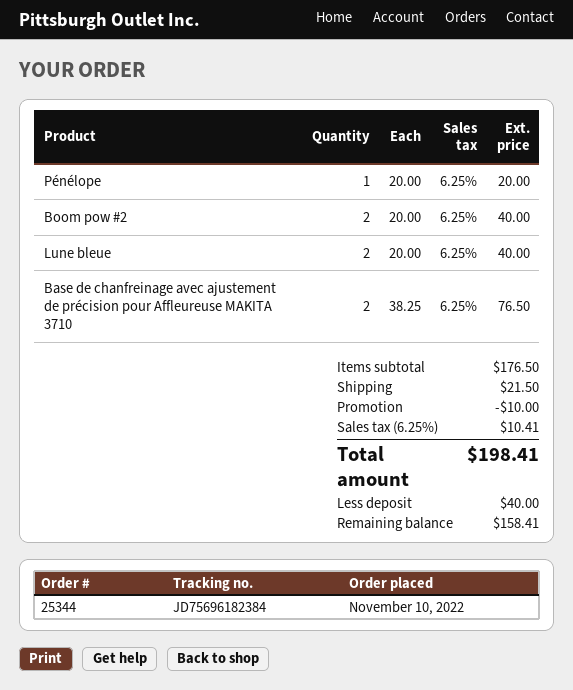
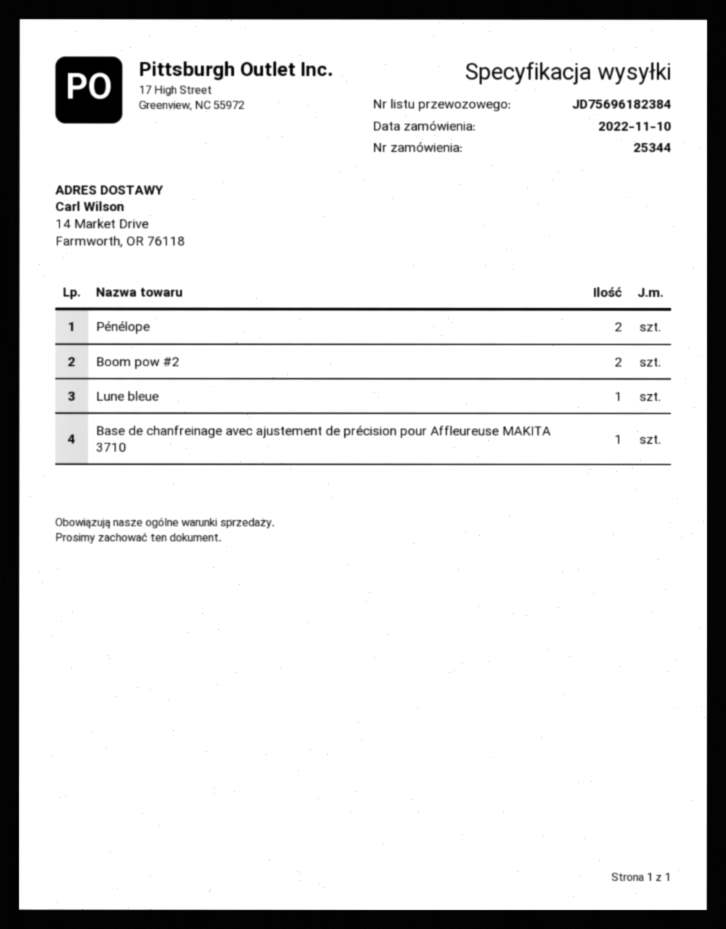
Pénélope: 1 -> 2
Lune bleue: 2 -> 1
Base de chanfreinage avec ajustement de précision pour Affleureuse MAKITA 3710: 2 -> 1

